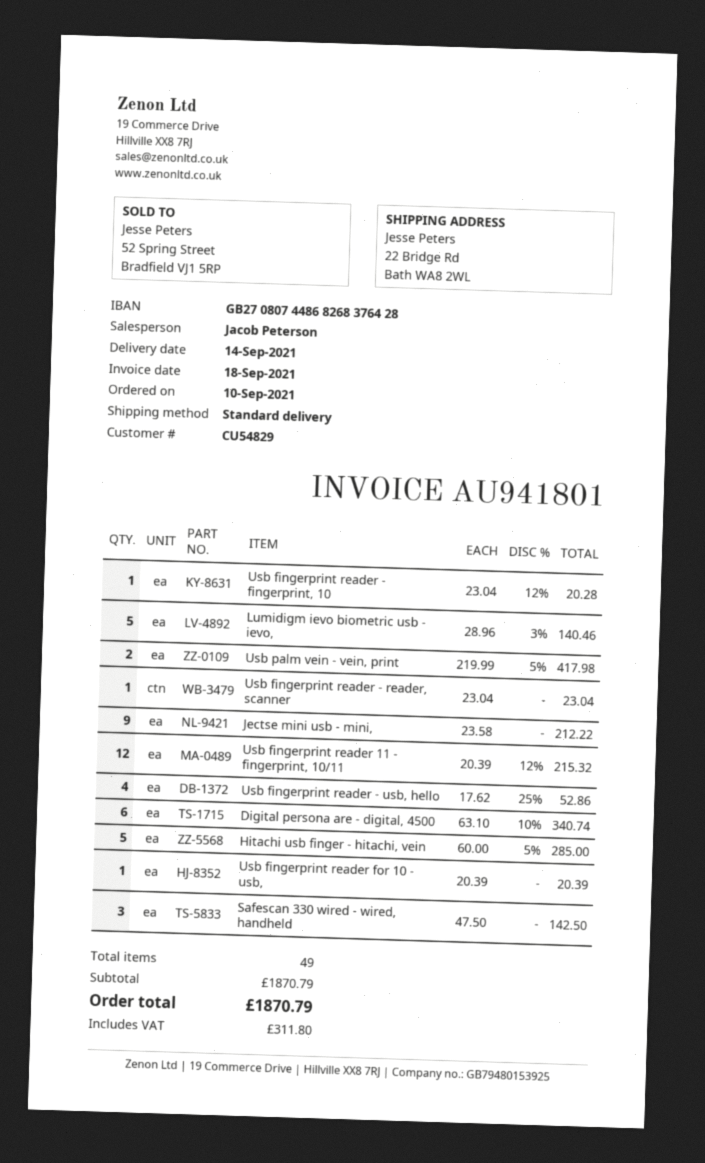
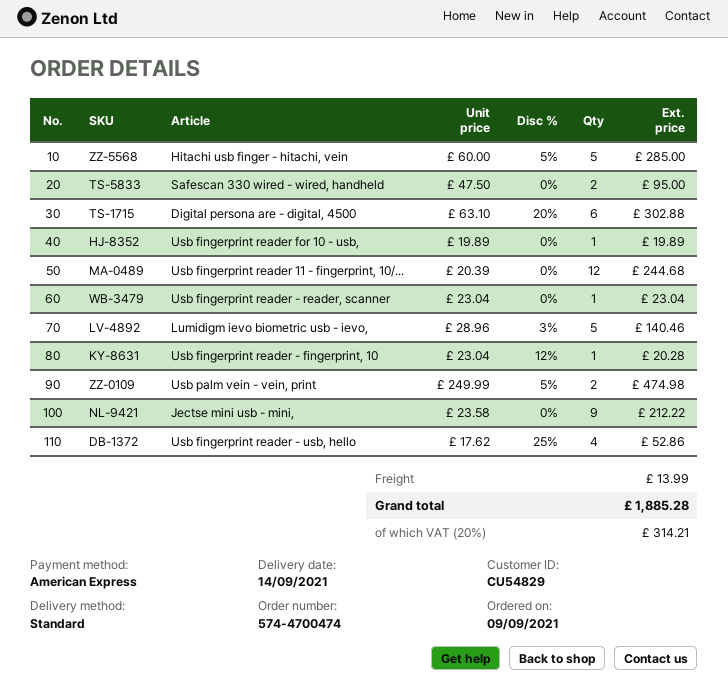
order date: 2021-09-10 -> 2021-09-09
Usb palm vein - vein, print: 2 x 219.99 - 5% = 417.98 -> 2 x 249.99 - 5% = 474.98
Usb fingerprint reader 11 - fingerprint, 10/11: 12 x 20.39 - 12% = 215.32 -> 12 x 20.39 = 244.68
Digital persona are - digital, 4500: 6 x 63.10 - 10% = 340.74 -> 6 x 63.10 - 20% = 302.88
Usb fingerprint reader for 10 - usb,: 1 x 20.39 = 20.39 -> 1 x 19.89 = 19.89
Safescan 330 wired - wired, handheld: 3 x 47.50 = 142.50 -> 2 x 47.50 = 95.00
shipping: none -> 13.99
tax: 311.80 -> 314.21
total: 1870.79 -> 1885.28

